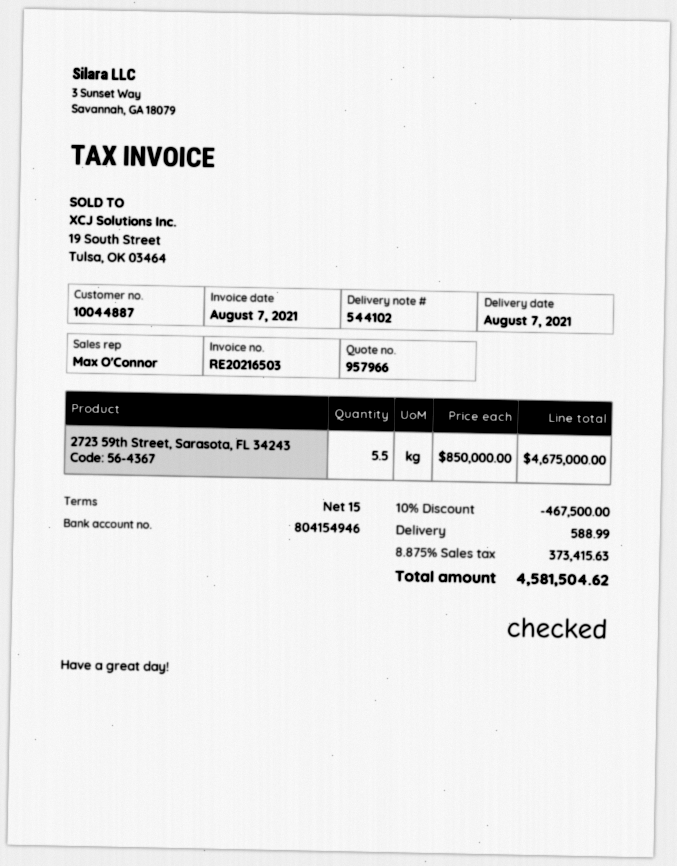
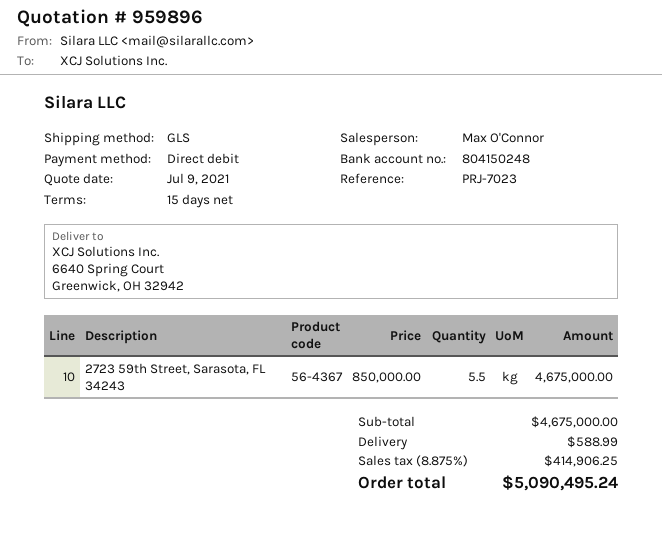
quote number: 957966 -> 959896
bank account: 804154946 -> 804150248
discount: 10% = 467500.00 -> none
tax: 8.875% = 373415.63 -> 8.875% = 414906.25
total: 4581504.62 -> 5090495.24

